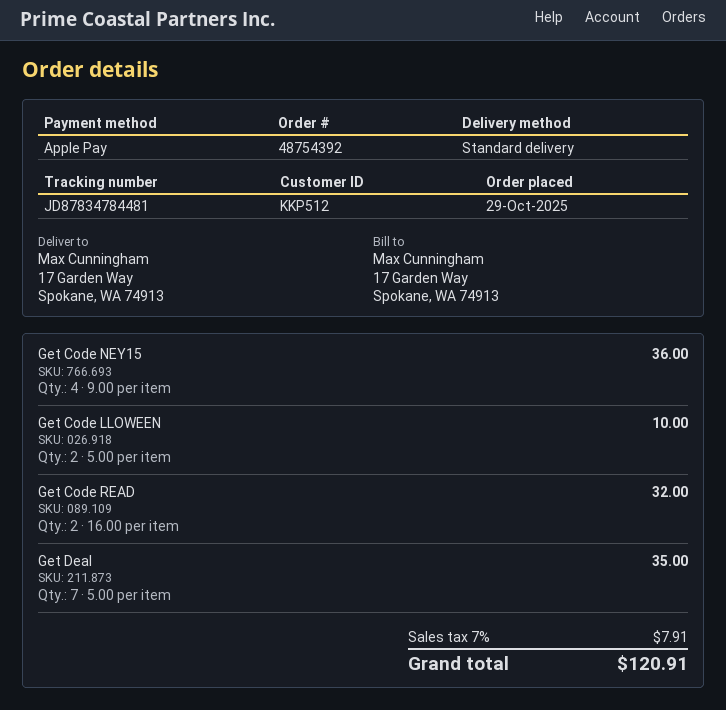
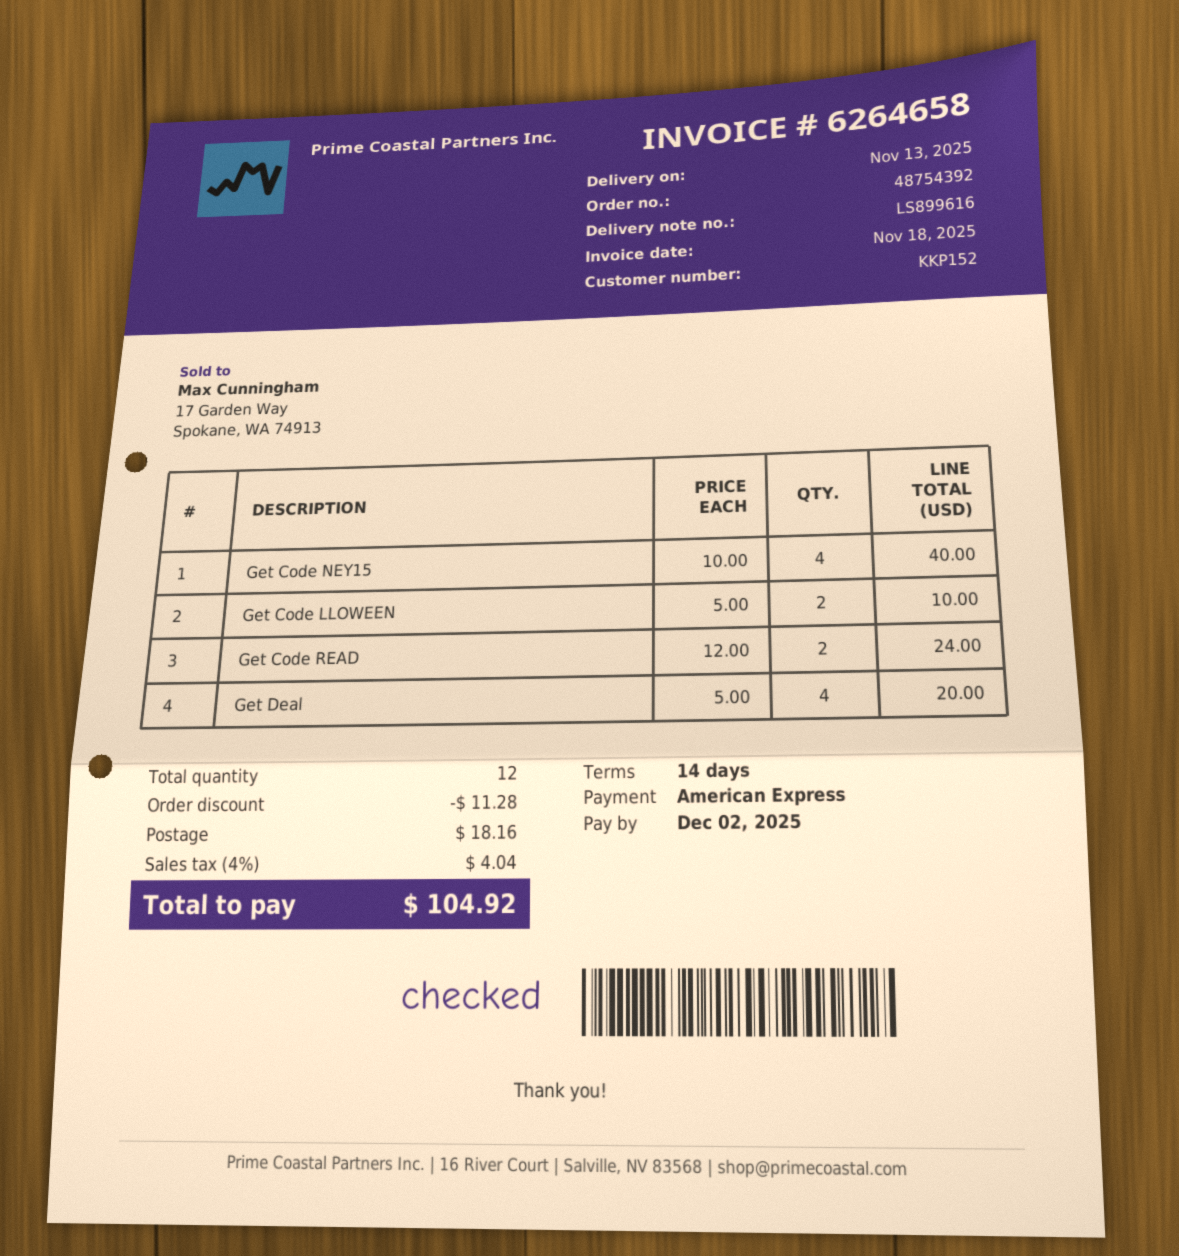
customer number: KKP512 -> KKP152
payment method: Apple Pay -> American Express
Get Code NEY15: 4 x 9.00 = 36.00 -> 4 x 10.00 = 40.00
Get Code READ: 2 x 16.00 = 32.00 -> 2 x 12.00 = 24.00
Get Deal: 7 x 5.00 = 35.00 -> 4 x 5.00 = 20.00
discount: none -> 11.28
shipping: none -> 18.16
tax: 7% = 7.91 -> 4% = 4.04
total: 120.91 -> 104.92

